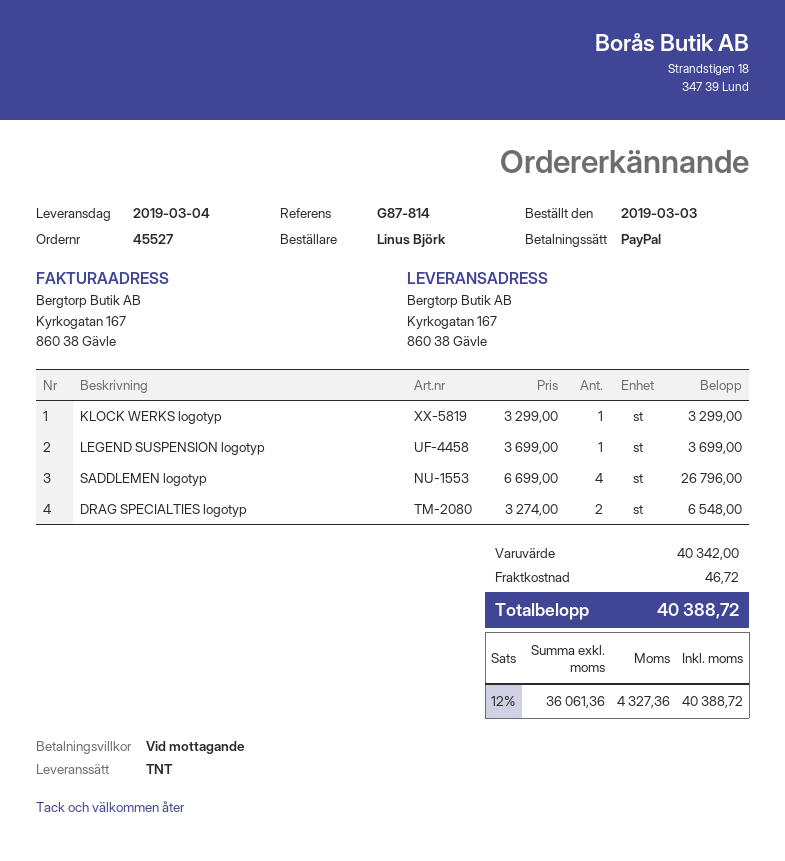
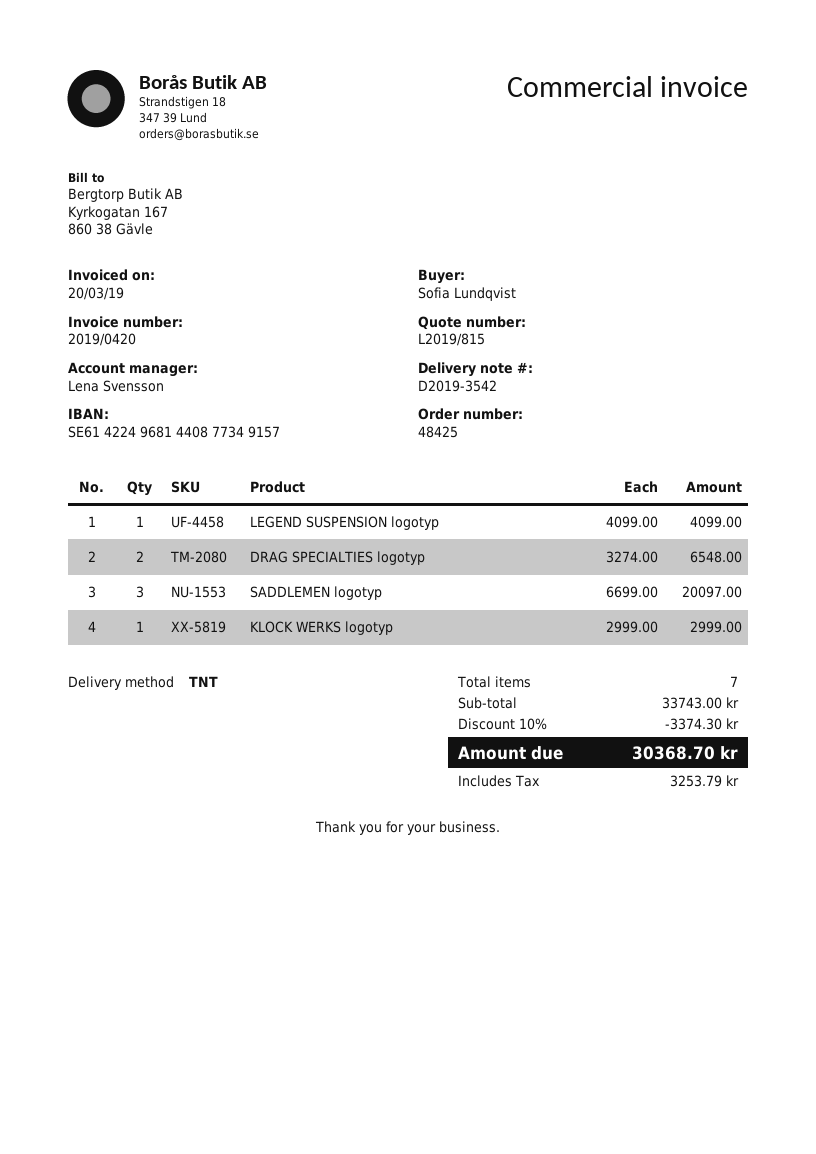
order number: 45527 -> 48425
ordered by: Linus Björk -> Sofia Lundqvist
KLOCK WERKS logotyp: 1 x 3299.00 = 3299.00 -> 1 x 2999.00 = 2999.00
LEGEND SUSPENSION logotyp: 1 x 3699.00 = 3699.00 -> 1 x 4099.00 = 4099.00
SADDLEMEN logotyp: 4 x 6699.00 = 26796.00 -> 3 x 6699.00 = 20097.00
subtotal: 40342.00 -> 33743.00
discount: none -> 10% = 3374.30
shipping: 46.72 -> none
tax: 4327.36 -> 3253.79
total: 40388.72 -> 30368.70

